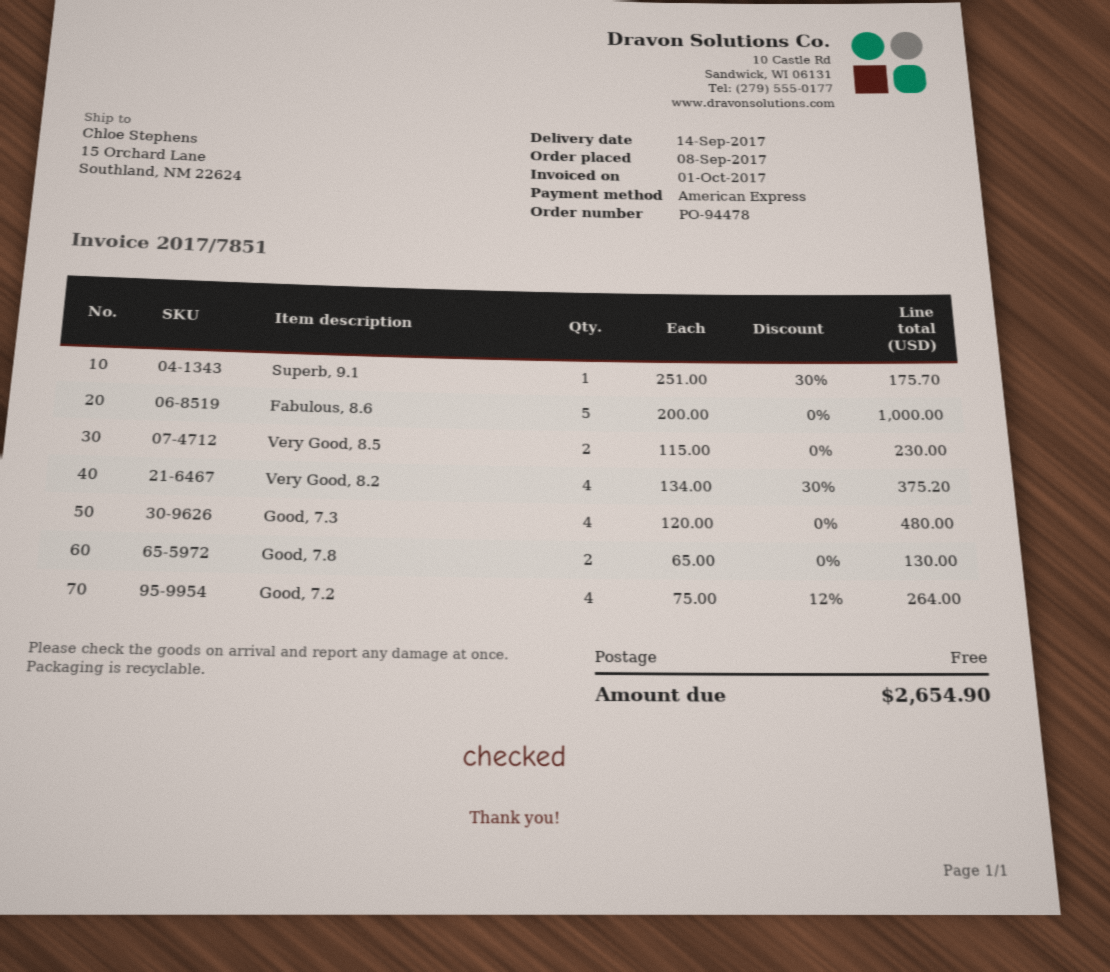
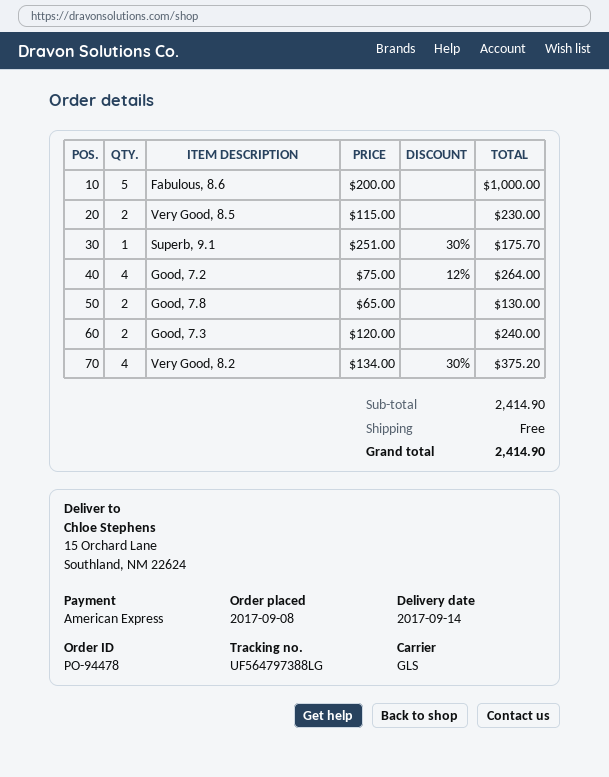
Good, 7.3: 4 x 120.00 = 480.00 -> 2 x 120.00 = 240.00
total: 2654.90 -> 2414.90

